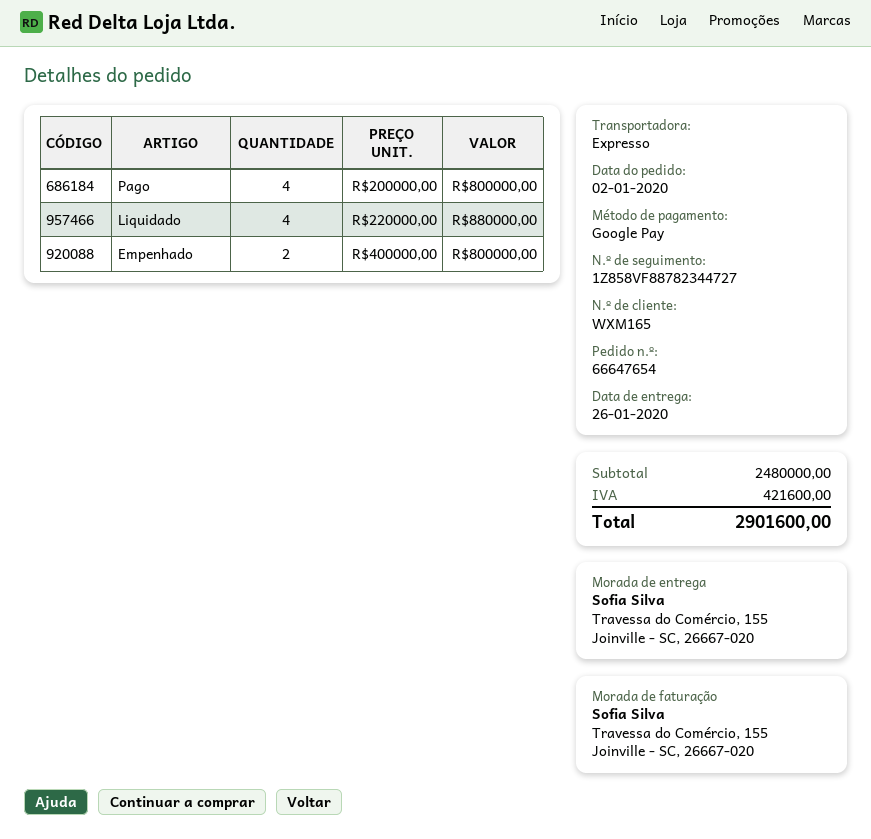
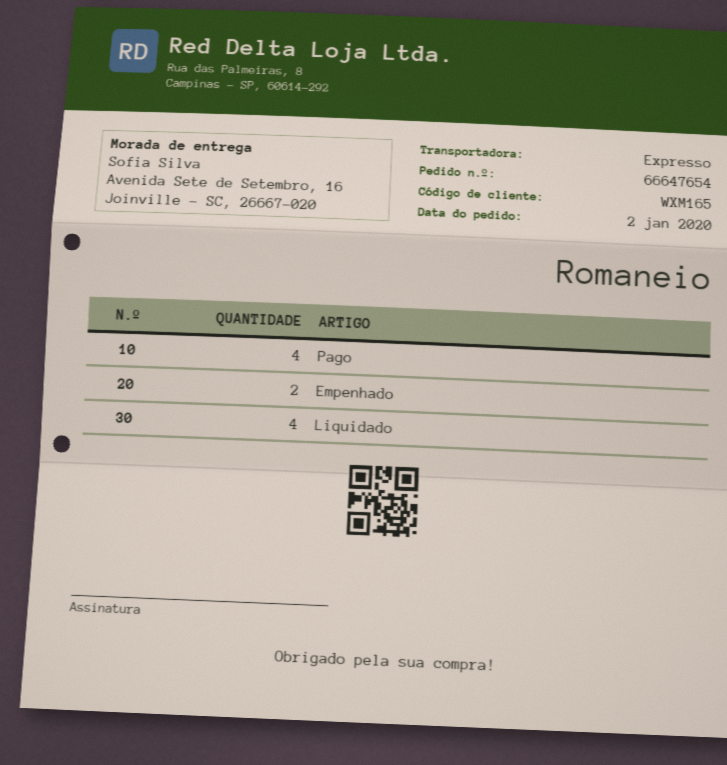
ship to: Travessa do Comércio, 155, Joinville - SC, 26667-020 -> Avenida Sete de Setembro, 16, Joinville - SC, 26667-020

